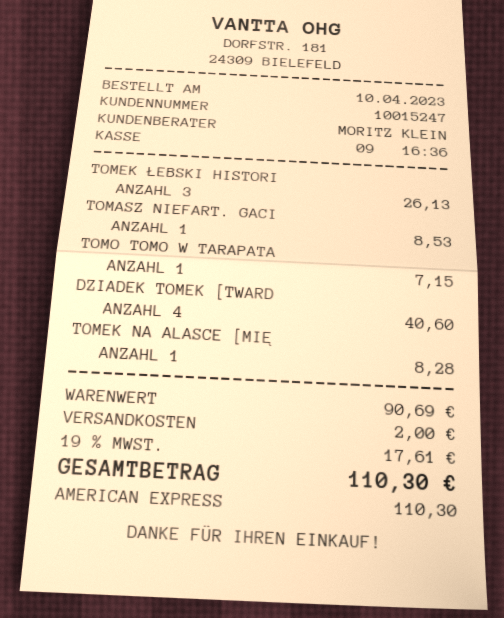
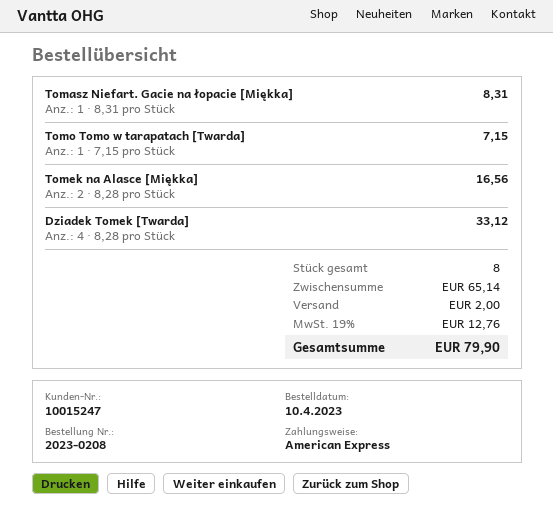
TOMEK ŁEBSKI HISTORI: 3 for 26.13 -> none
TOMASZ NIEFART. GACI: 1 for 8.53 -> 1 for 8.31
DZIADEK TOMEK [TWARD: 4 for 40.60 -> 4 for 33.12
TOMEK NA ALASCE [MIĘ: 1 for 8.28 -> 2 for 16.56
subtotal: 90.69 -> 65.14
tax: 19% = 17.61 -> 19% = 12.76
total: 110.30 -> 79.90

